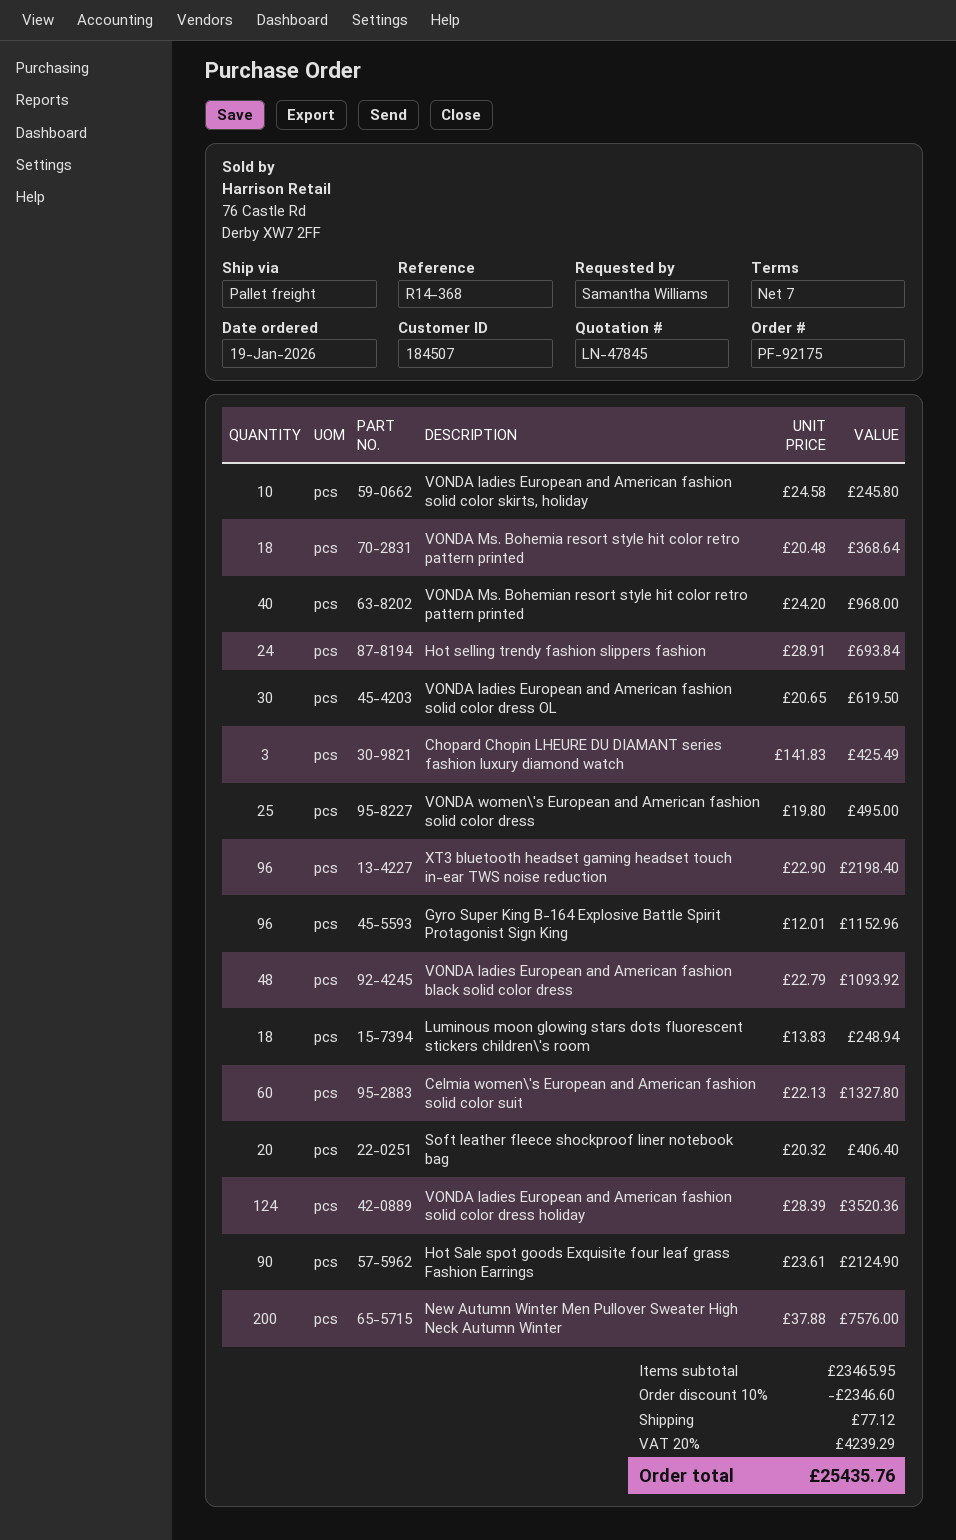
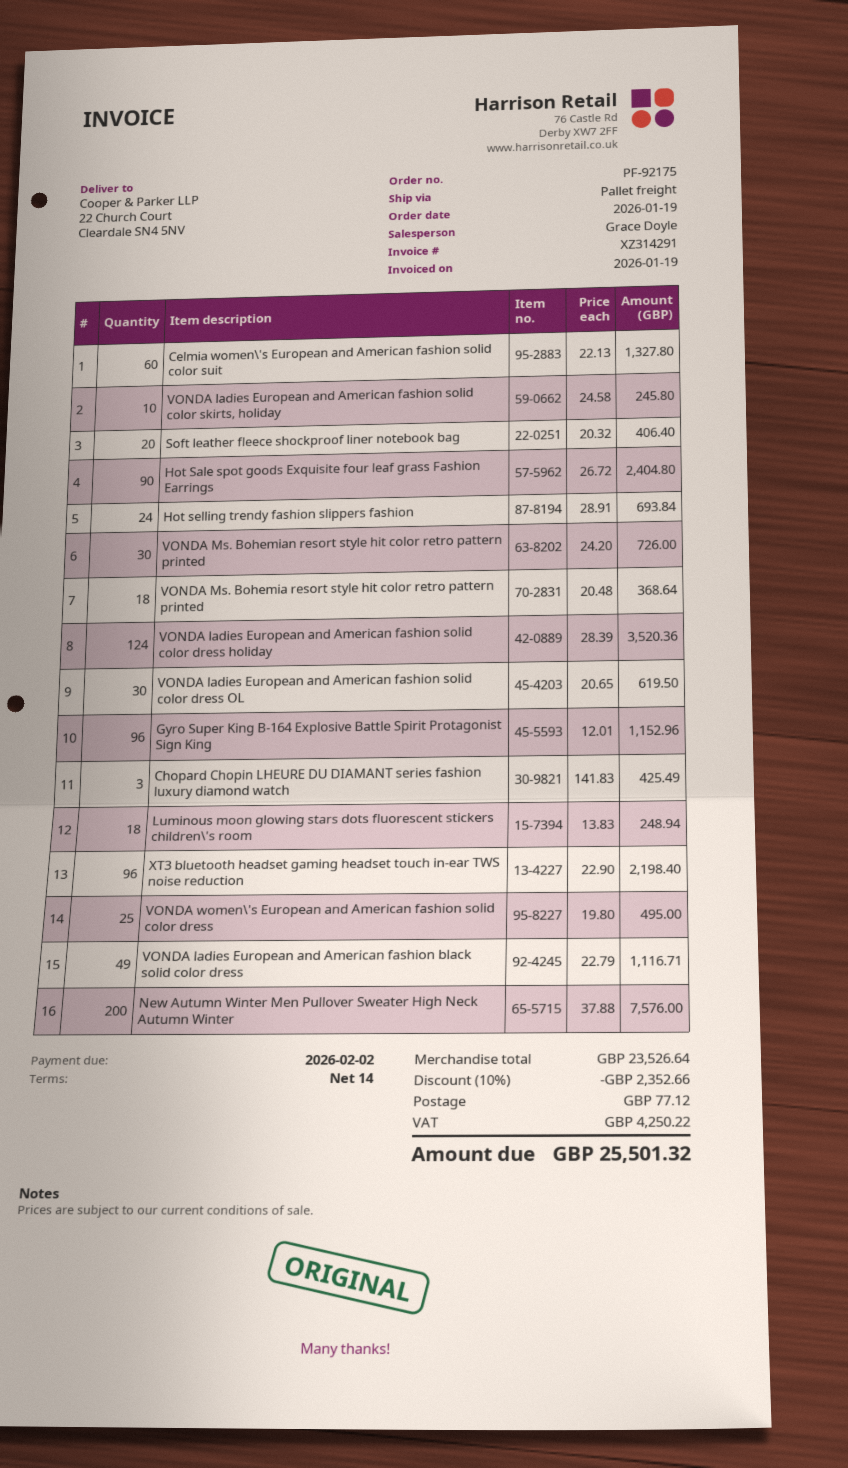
payment terms: 7 days -> 14 days
VONDA Ms. Bohemian resort style hit color retro pattern printed: 40 x 24.20 = 968.00 -> 30 x 24.20 = 726.00
VONDA ladies European and American fashion black solid color dress: 48 x 22.79 = 1093.92 -> 49 x 22.79 = 1116.71
Hot Sale spot goods Exquisite four leaf grass Fashion Earrings: 90 x 23.61 = 2124.90 -> 90 x 26.72 = 2404.80
subtotal: 23465.95 -> 23526.64
discount: 10% = 2346.60 -> 10% = 2352.66
tax: 4239.29 -> 4250.22
total: 25435.76 -> 25501.32

